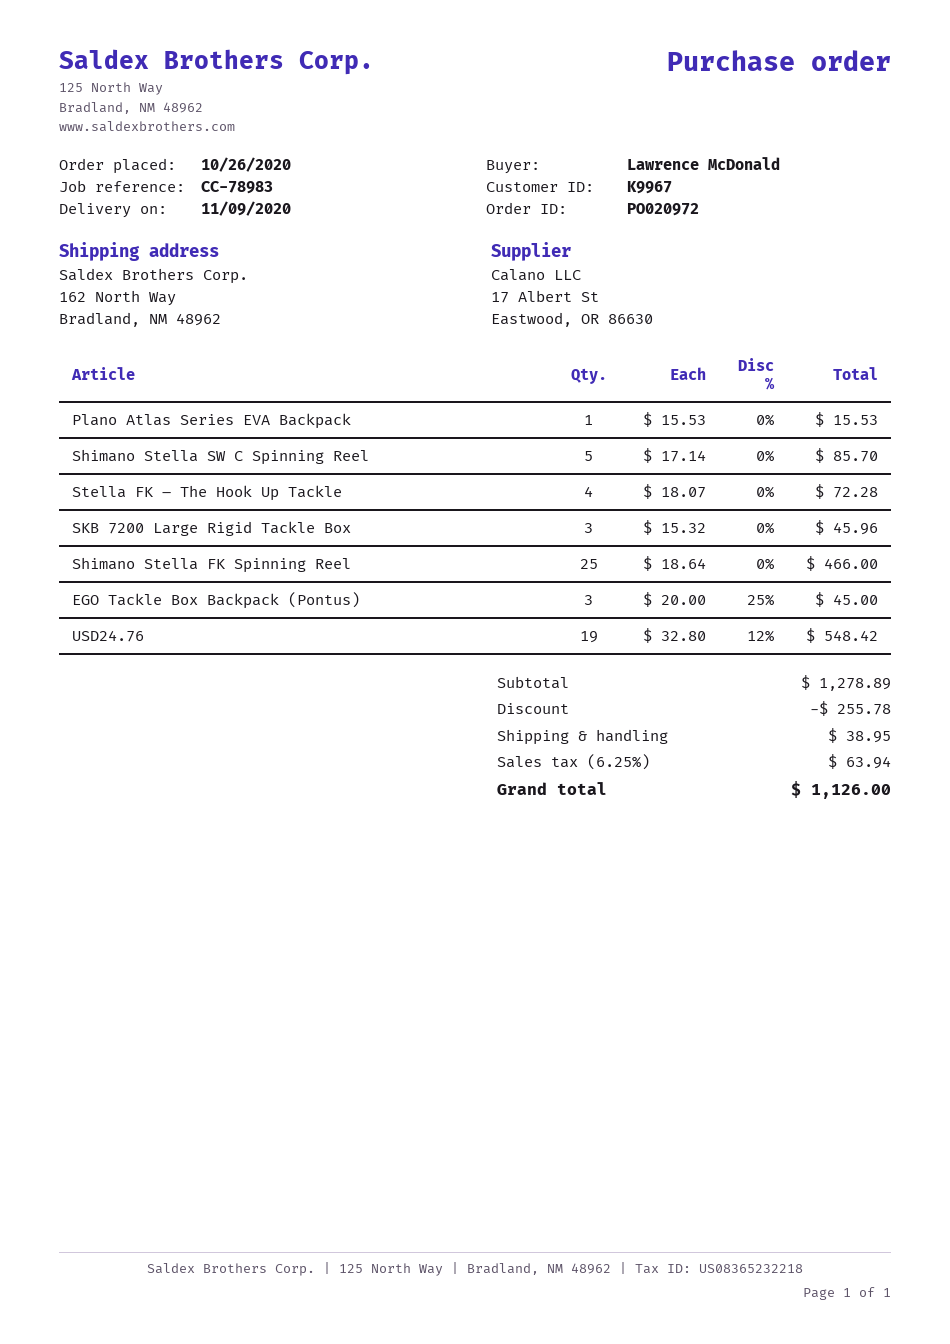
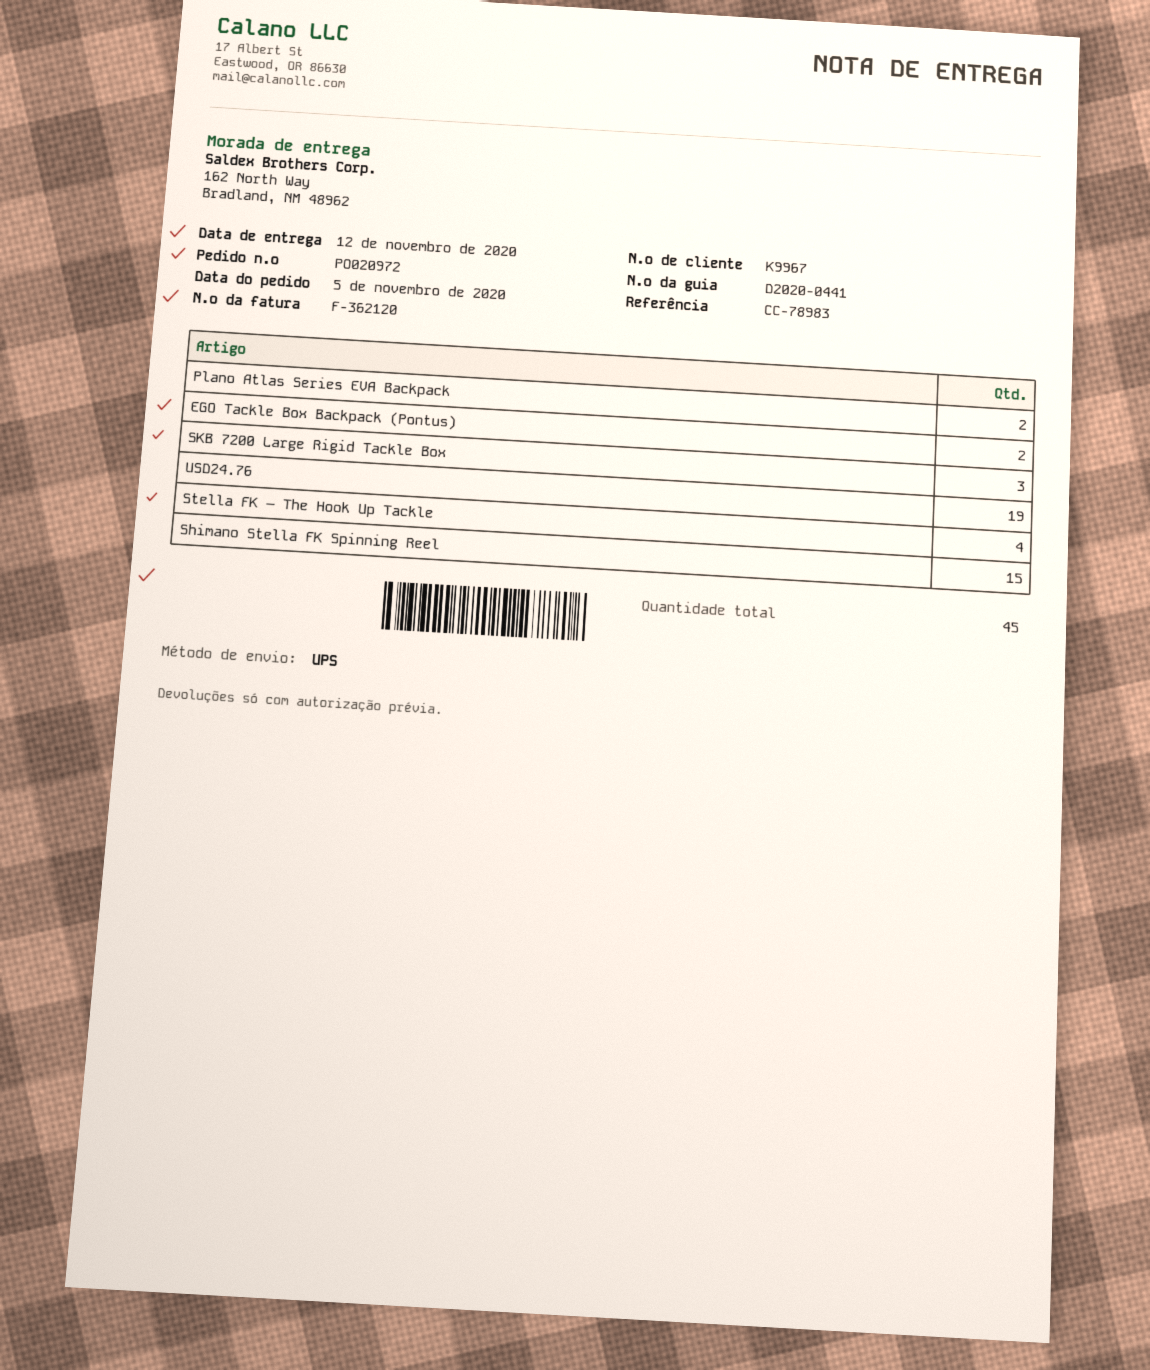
order date: 2020-10-26 -> 2020-11-05
delivery date: 2020-11-09 -> 2020-11-12
Plano Atlas Series EVA Backpack: 1 -> 2
Shimano Stella SW C Spinning Reel: 5 -> none
Shimano Stella FK Spinning Reel: 25 -> 15
EGO Tackle Box Backpack (Pontus): 3 -> 2

